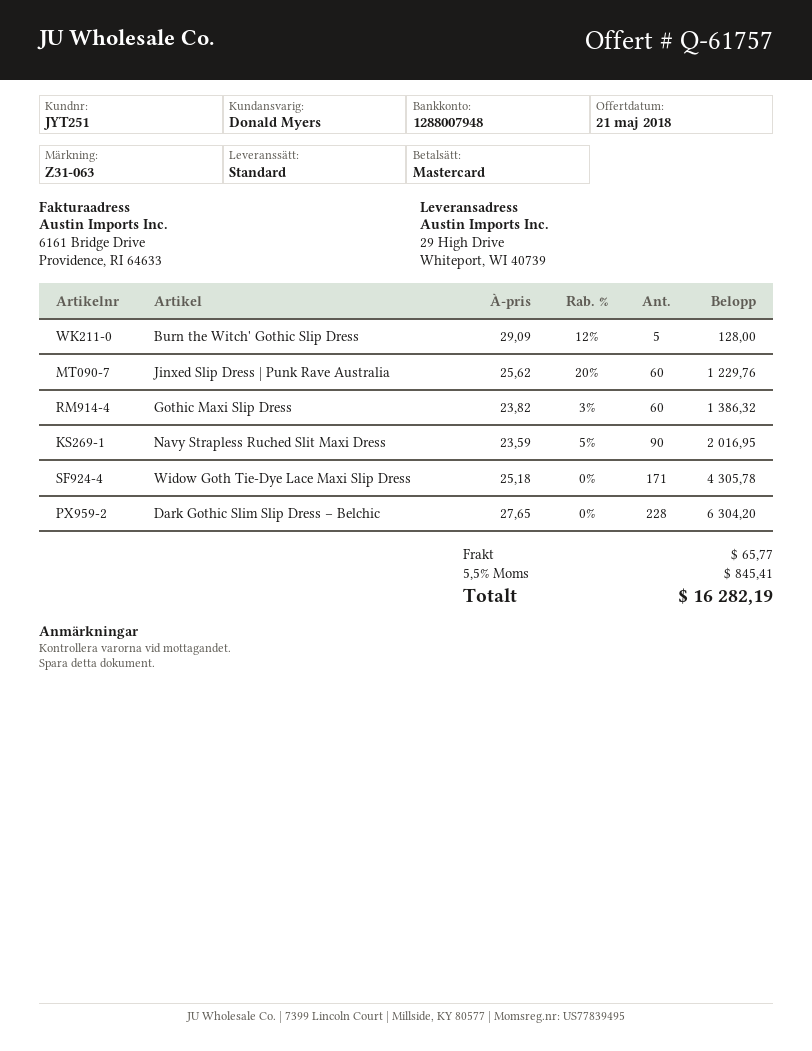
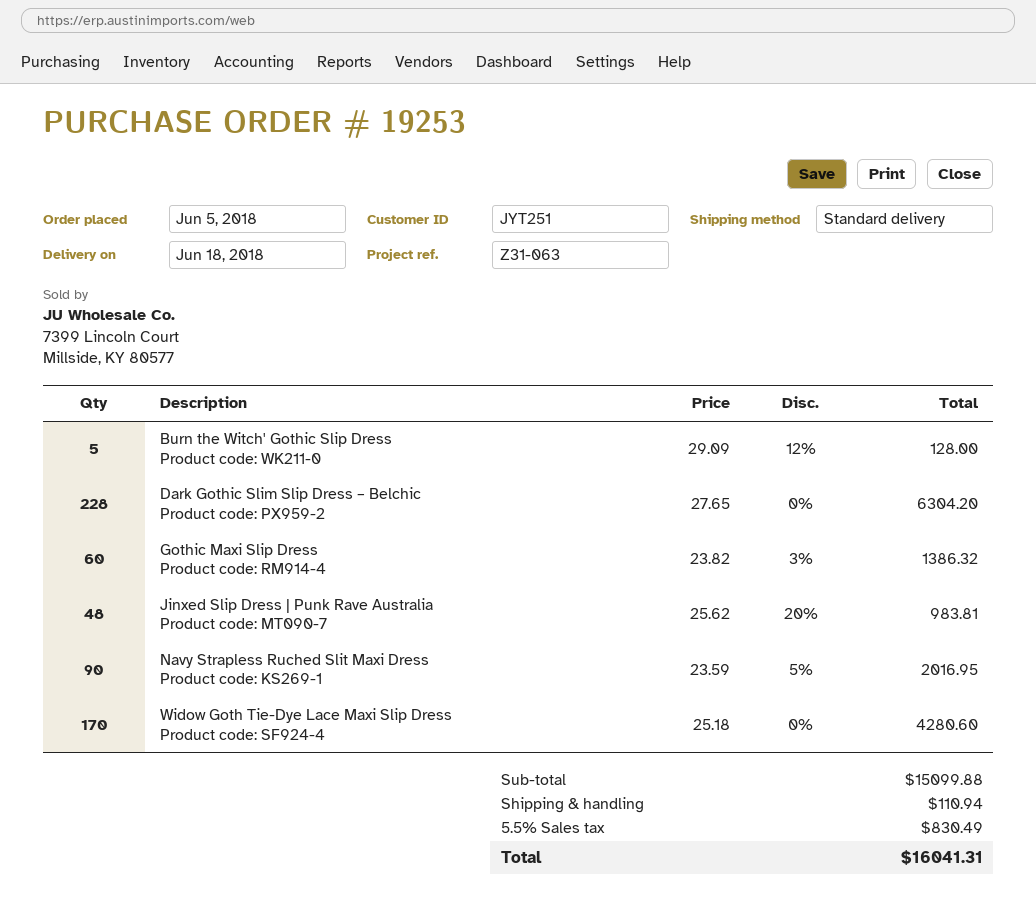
Jinxed Slip Dress | Punk Rave Australia: 60 x 25.62 - 20% = 1229.76 -> 48 x 25.62 - 20% = 983.81
Widow Goth Tie-Dye Lace Maxi Slip Dress: 171 x 25.18 = 4305.78 -> 170 x 25.18 = 4280.60
shipping: 65.77 -> 110.94
tax: 5.5% = 845.41 -> 5.5% = 830.49
total: 16282.19 -> 16041.31

